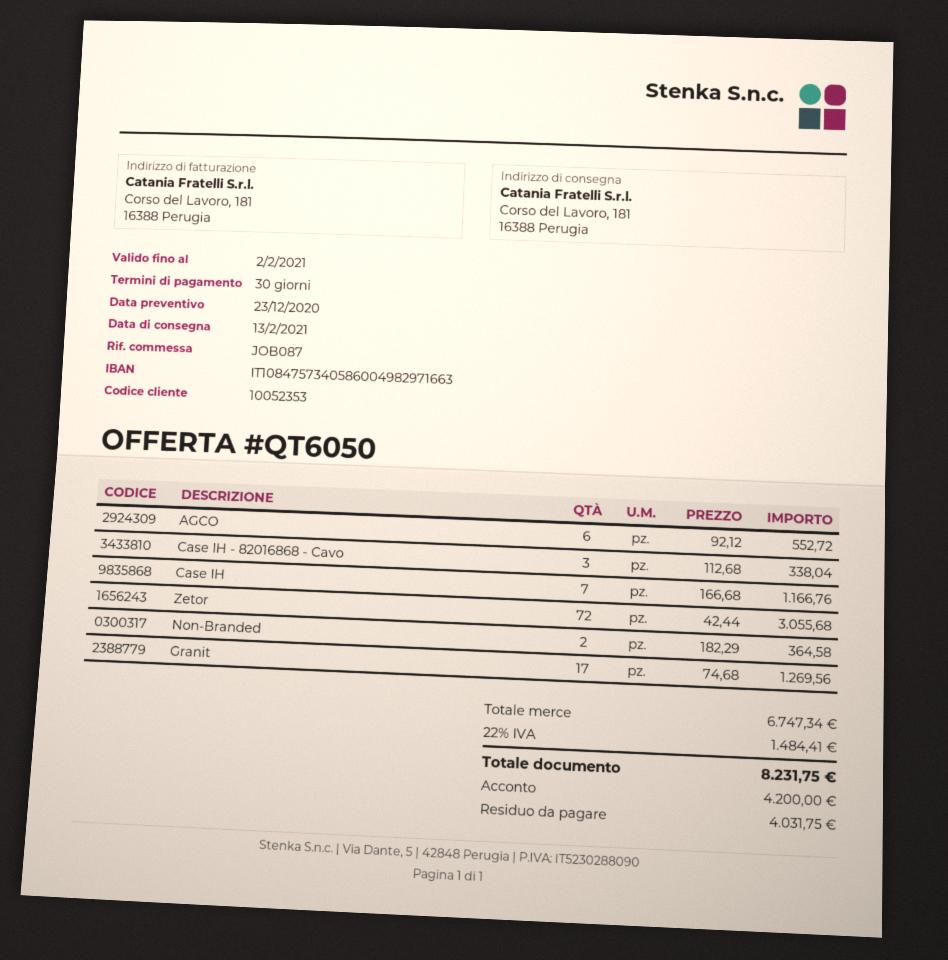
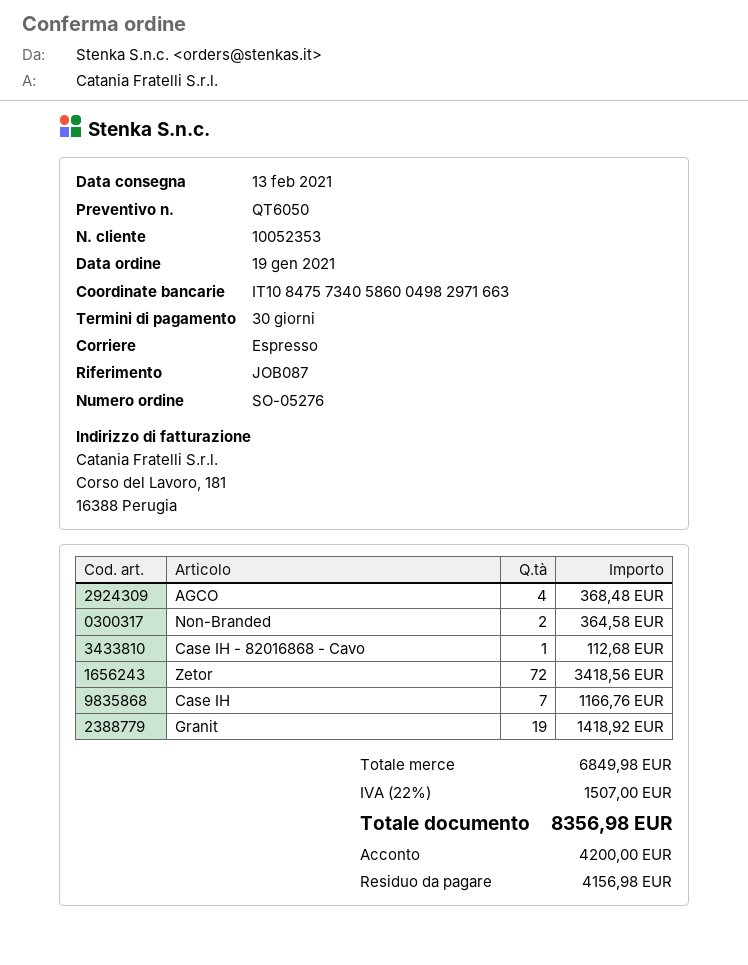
AGCO: 6 for 552.72 -> 4 for 368.48
Case IH - 82016868 - Cavo: 3 for 338.04 -> 1 for 112.68
Zetor: 72 for 3055.68 -> 72 for 3418.56
Granit: 17 for 1269.56 -> 19 for 1418.92
subtotal: 6747.34 -> 6849.98
tax: 22% = 1484.41 -> 22% = 1507.00
total: 8231.75 -> 8356.98
balance: 4031.75 -> 4156.98

